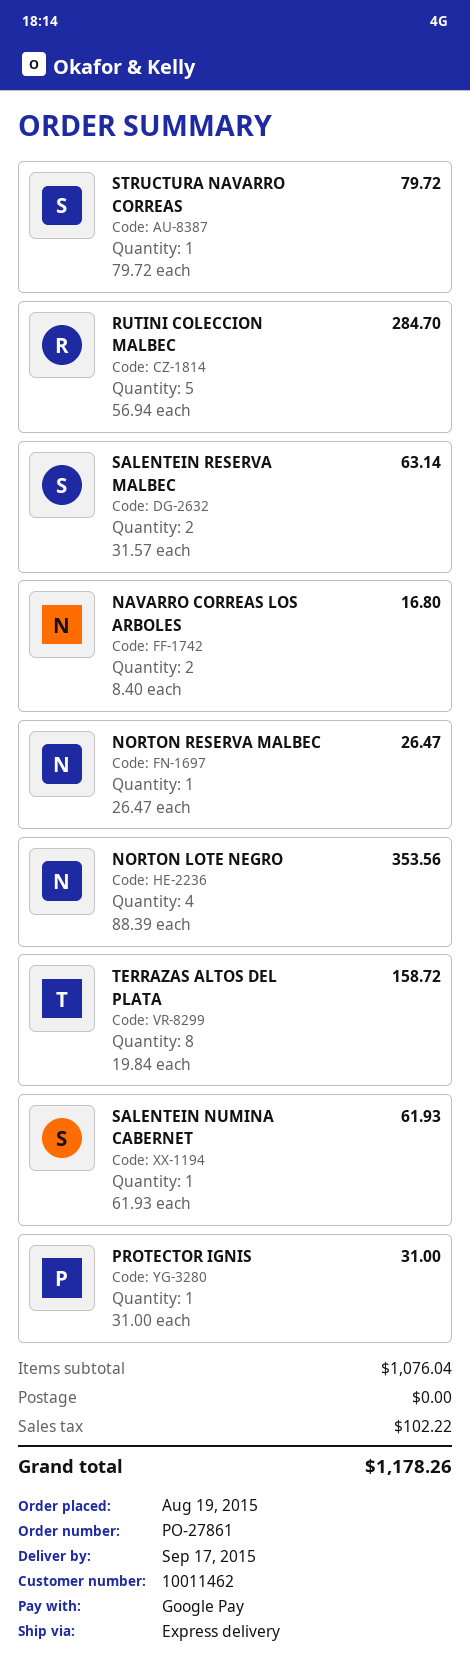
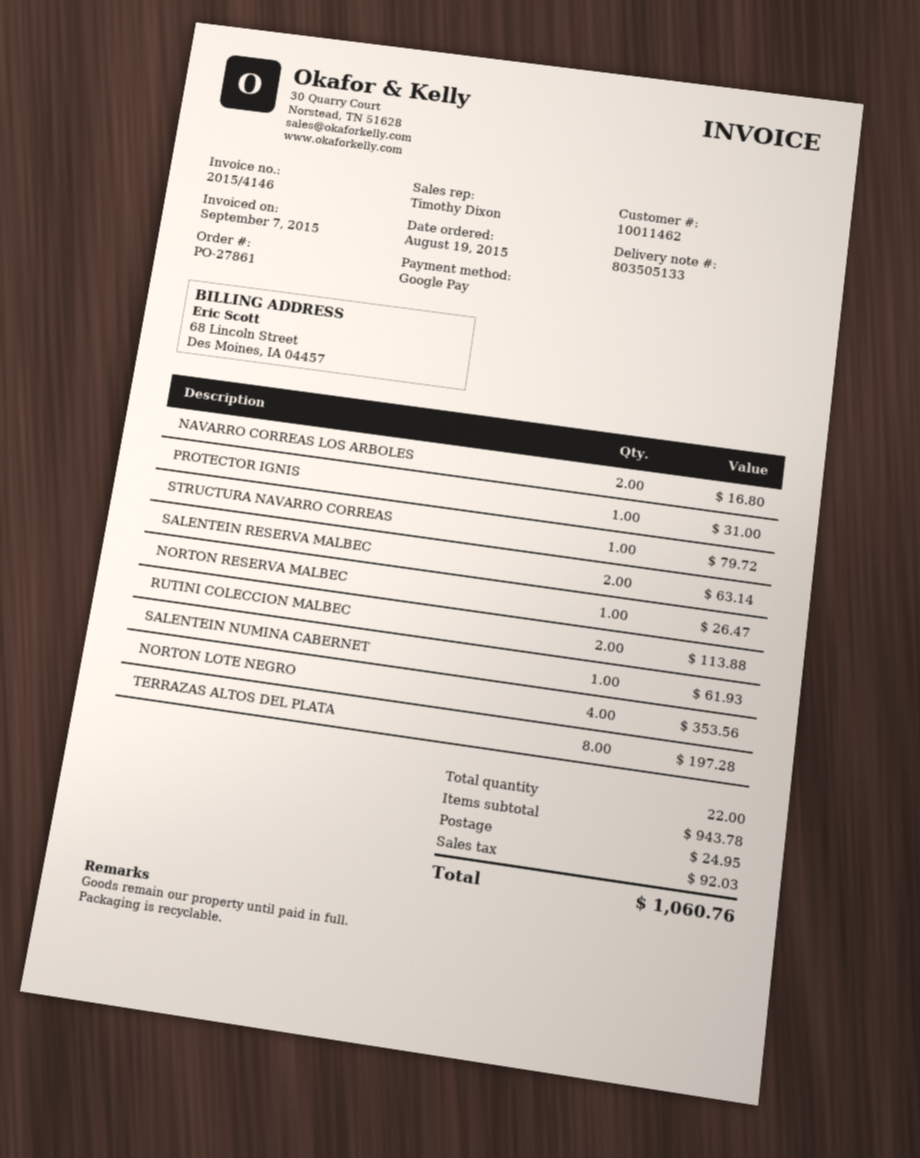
RUTINI COLECCION MALBEC: 5 for 284.70 -> 2 for 113.88
TERRAZAS ALTOS DEL PLATA: 8 for 158.72 -> 8 for 197.28
subtotal: 1076.04 -> 943.78
shipping: 0.00 -> 24.95
tax: 102.22 -> 92.03
total: 1178.26 -> 1060.76

